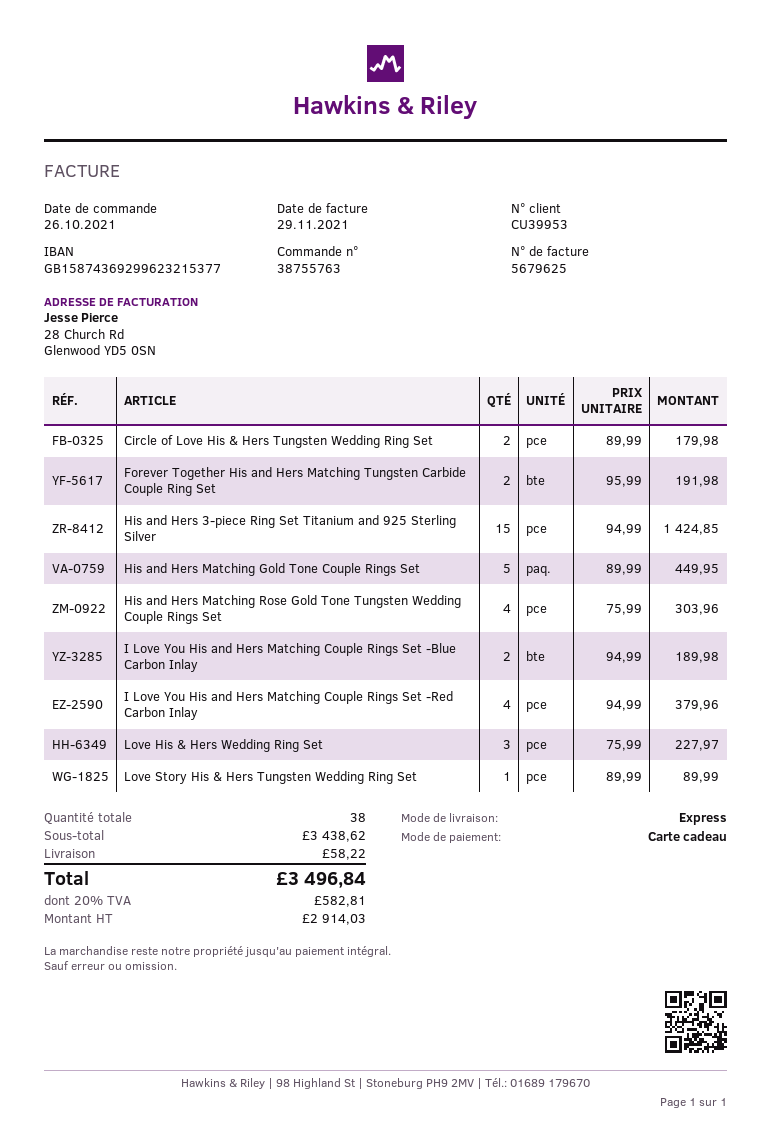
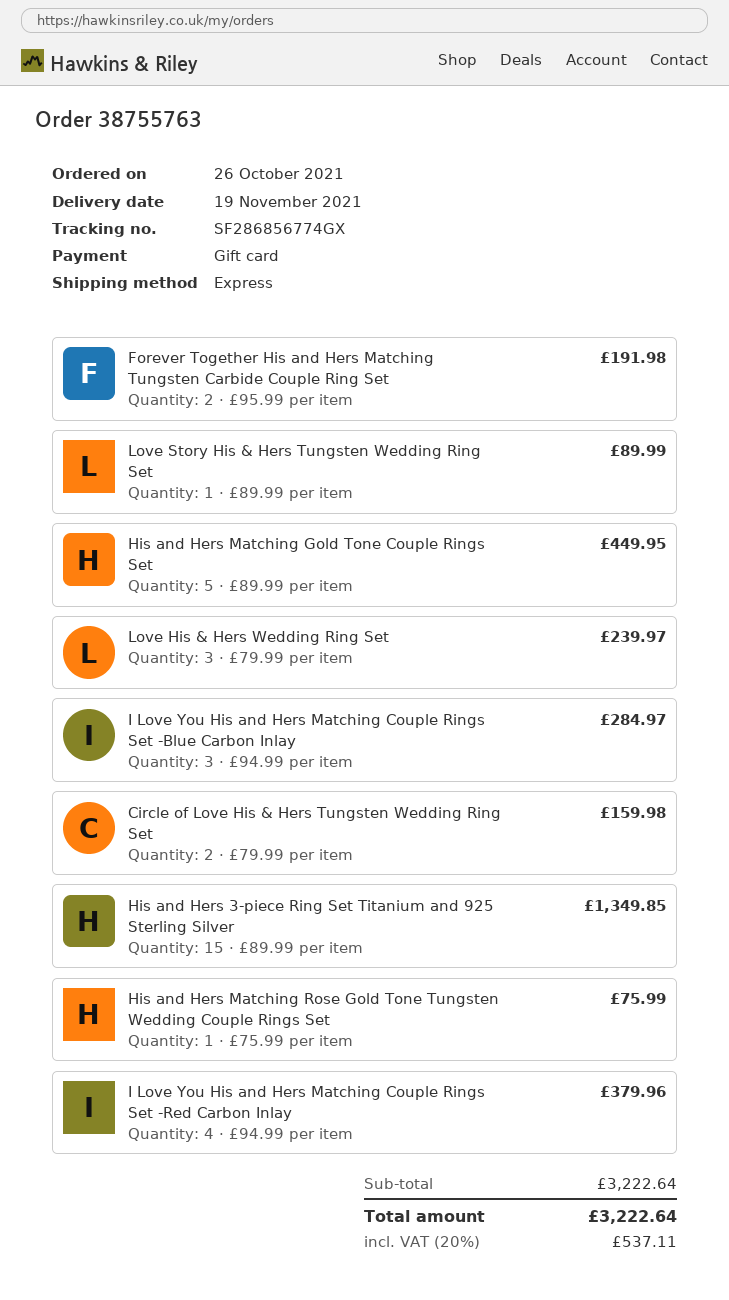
Circle of Love His & Hers Tungsten Wedding Ring Set: 2 x 89.99 = 179.98 -> 2 x 79.99 = 159.98
His and Hers 3-piece Ring Set Titanium and 925 Sterling Silver: 15 x 94.99 = 1424.85 -> 15 x 89.99 = 1349.85
His and Hers Matching Rose Gold Tone Tungsten Wedding Couple Rings Set: 4 x 75.99 = 303.96 -> 1 x 75.99 = 75.99
I Love You His and Hers Matching Couple Rings Set -Blue Carbon Inlay: 2 x 94.99 = 189.98 -> 3 x 94.99 = 284.97
Love His & Hers Wedding Ring Set: 3 x 75.99 = 227.97 -> 3 x 79.99 = 239.97
subtotal: 3438.62 -> 3222.64
shipping: 58.22 -> none
tax: 20% = 582.81 -> 20% = 537.11
total: 3496.84 -> 3222.64

